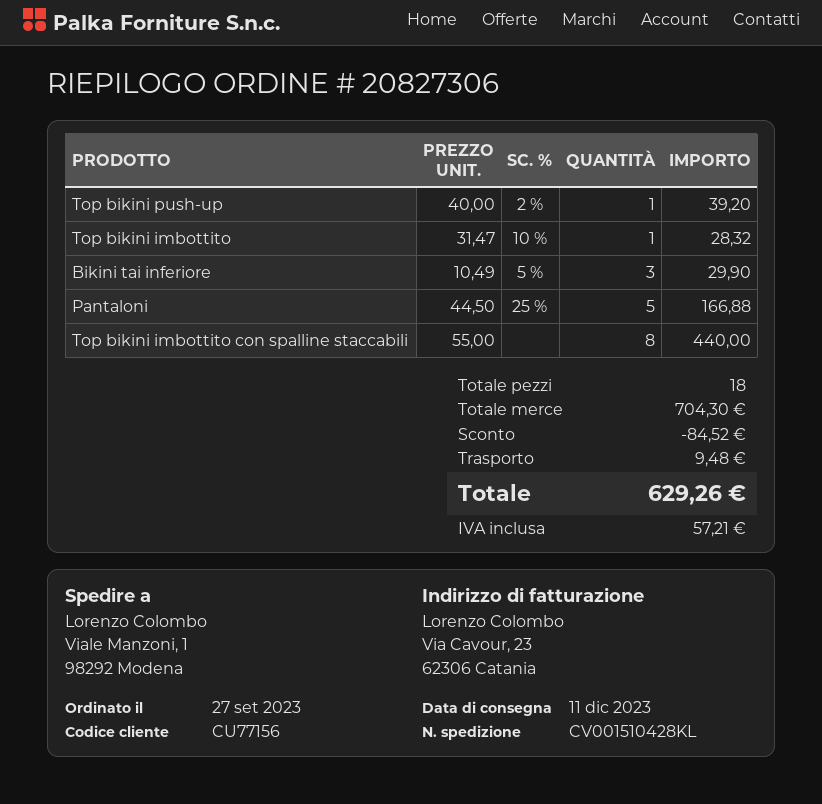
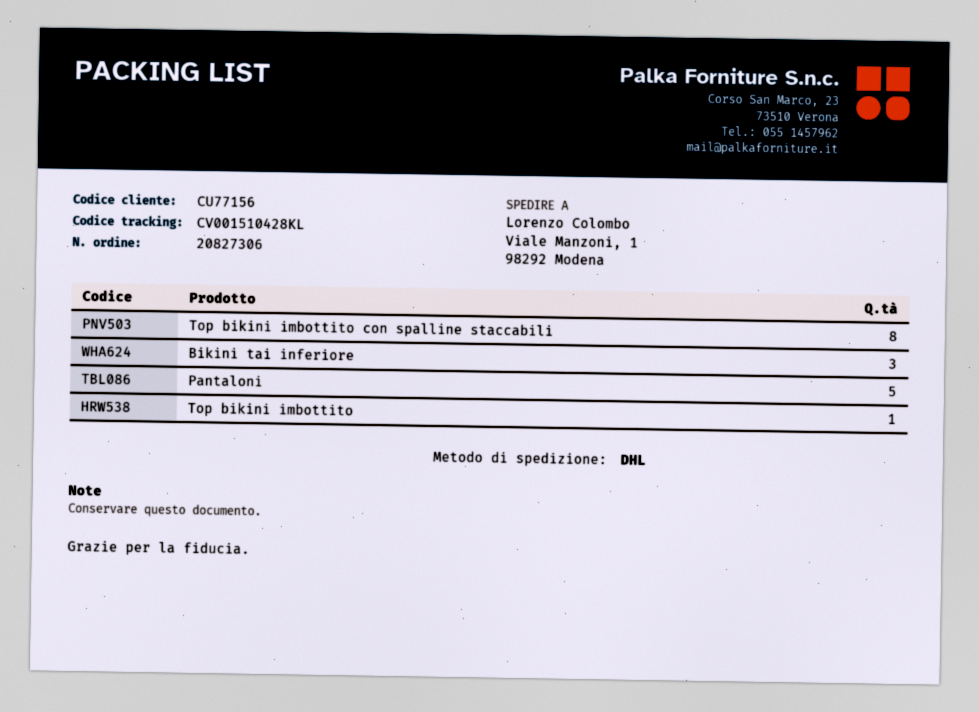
Top bikini push-up: 1 -> none

